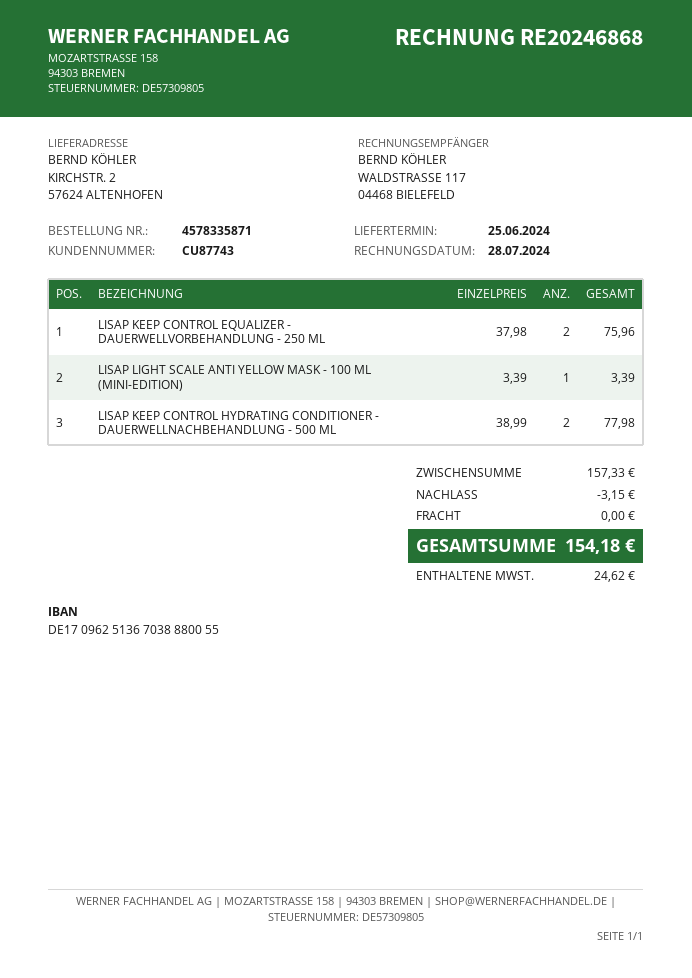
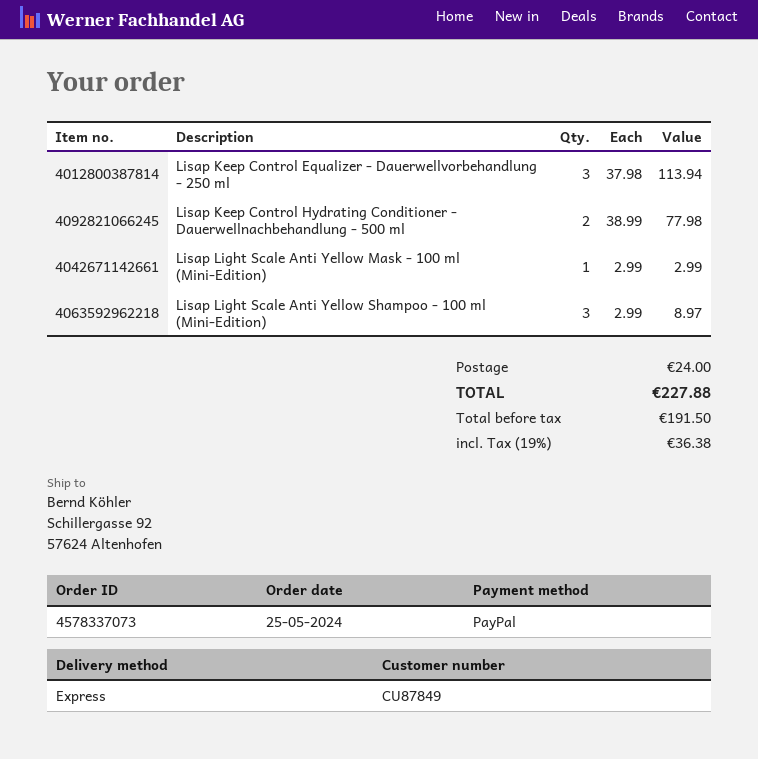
order number: 4578335871 -> 4578337073
customer number: CU87743 -> CU87849
ship to: KIRCHSTR. 2, 57624 ALTENHOFEN -> Schillergasse 92, 57624 Altenhofen
LISAP KEEP CONTROL EQUALIZER - DAUERWELLVORBEHANDLUNG - 250 ML: 2 x 37.98 = 75.96 -> 3 x 37.98 = 113.94
LISAP LIGHT SCALE ANTI YELLOW MASK - 100 ML (MINI-EDITION): 1 x 3.39 = 3.39 -> 1 x 2.99 = 2.99
Lisap Light Scale Anti Yellow Shampoo - 100 ml (Mini-Edition): none -> 3 x 2.99 = 8.97
discount: 3.15 -> none
shipping: 0.00 -> 24.00
tax: 24.62 -> 36.38
total: 154.18 -> 227.88

